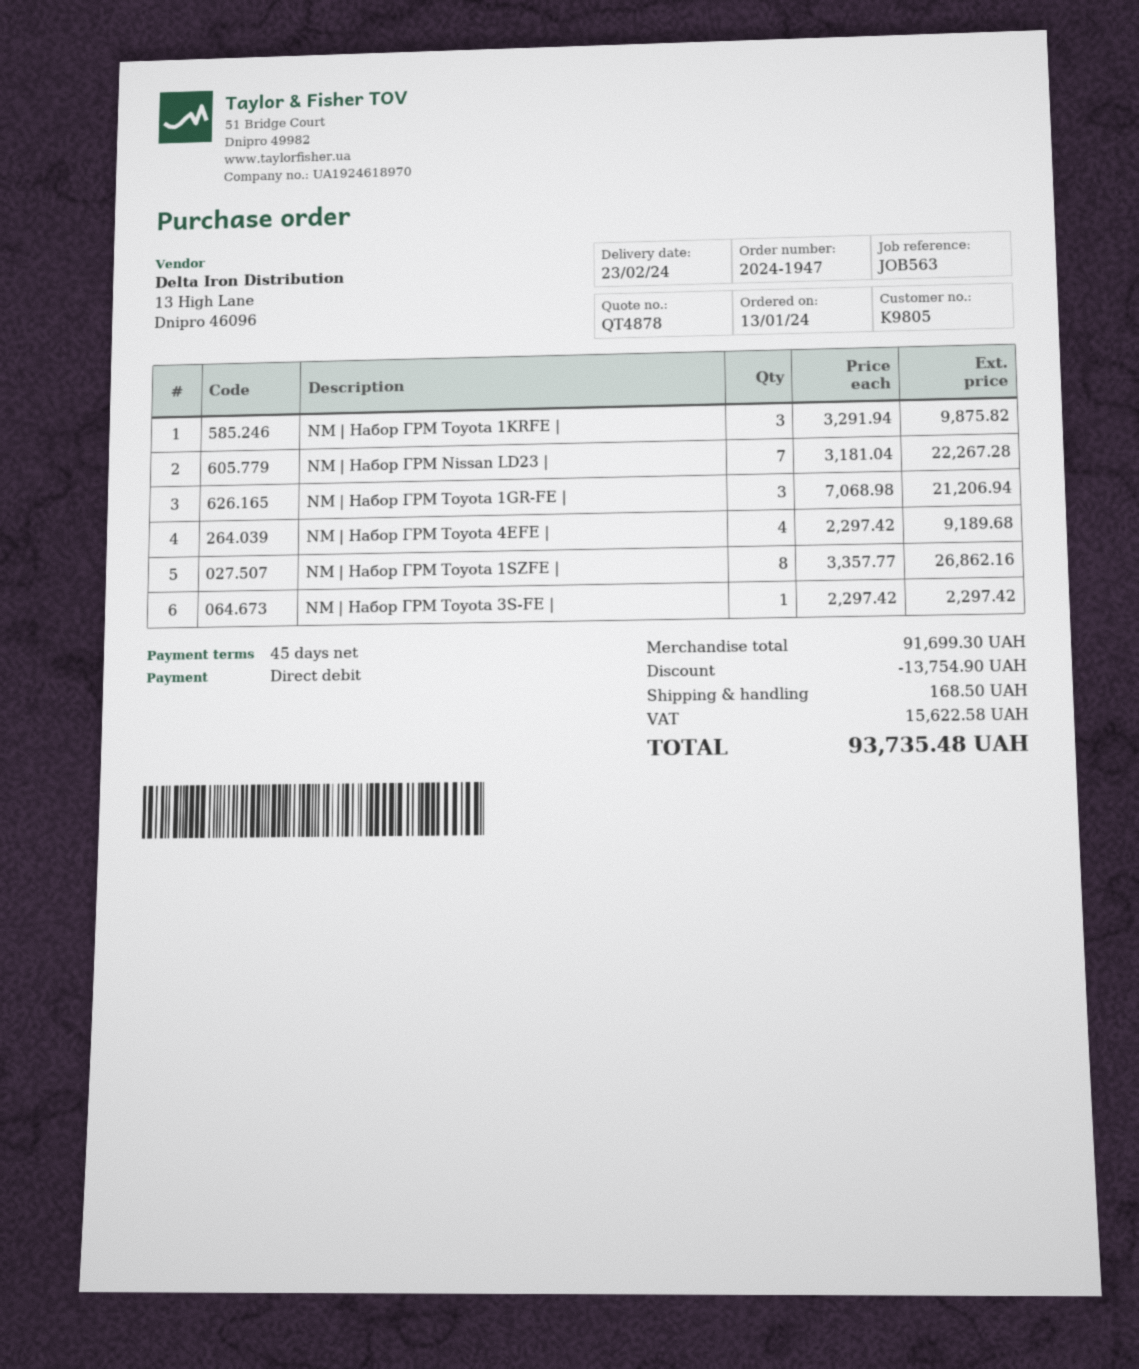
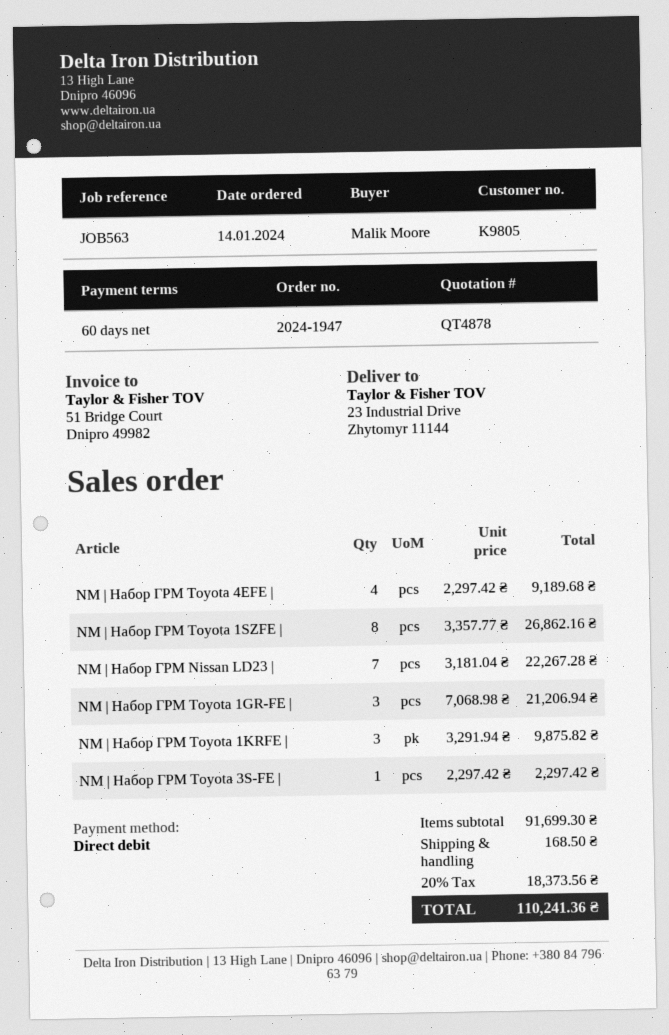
order date: 2024-01-13 -> 2024-01-14
payment terms: 45 days -> 60 days
discount: 13754.90 -> none
tax: 15622.58 -> 18373.56
total: 93735.48 -> 110241.36

